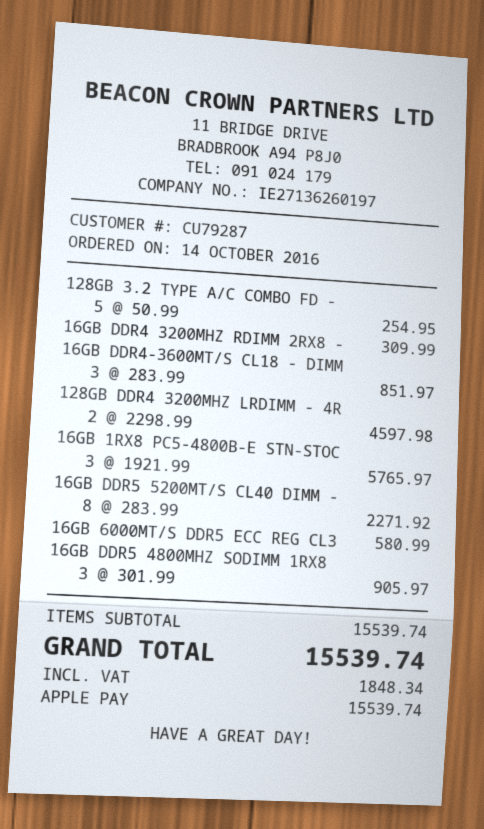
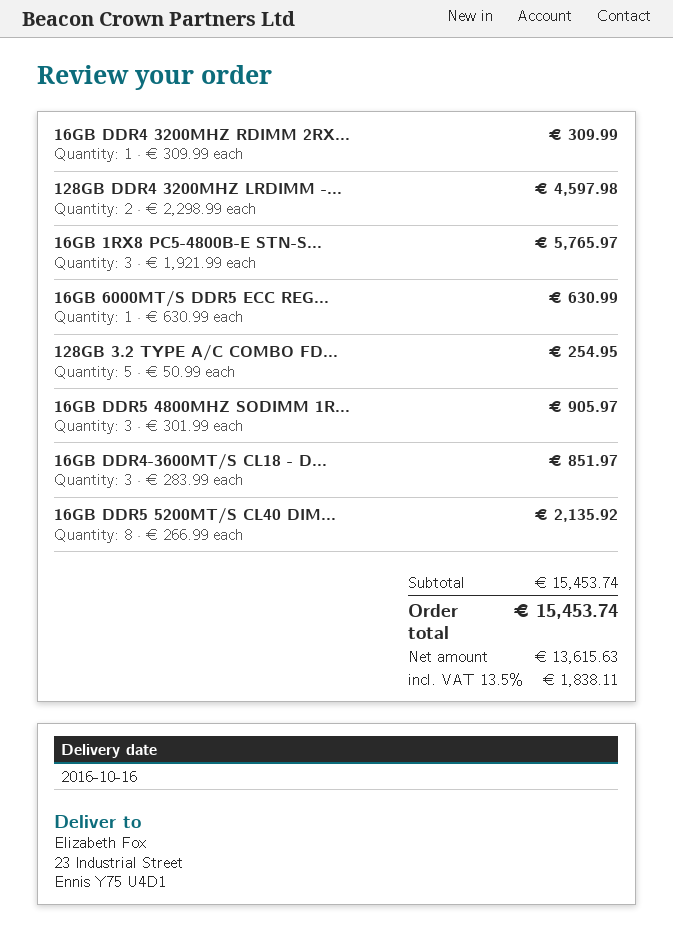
16GB DDR5 5200MT/S CL40 DIMM -: 8 x 283.99 = 2271.92 -> 8 x 266.99 = 2135.92
16GB 6000MT/S DDR5 ECC REG CL3: 1 x 580.99 = 580.99 -> 1 x 630.99 = 630.99
subtotal: 15539.74 -> 15453.74
tax: 1848.34 -> 1838.11
total: 15539.74 -> 15453.74

